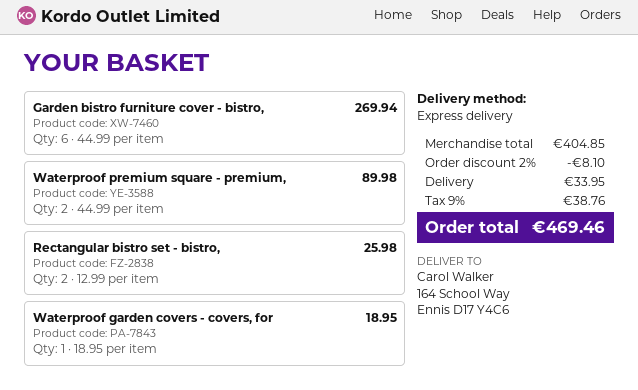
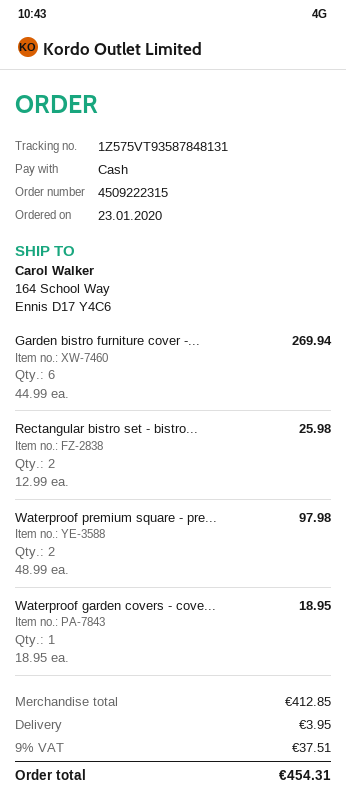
Waterproof premium square - premium,: 2 x 44.99 = 89.98 -> 2 x 48.99 = 97.98
subtotal: 404.85 -> 412.85
discount: 2% = 8.10 -> none
shipping: 33.95 -> 3.95
tax: 9% = 38.76 -> 9% = 37.51
total: 469.46 -> 454.31

